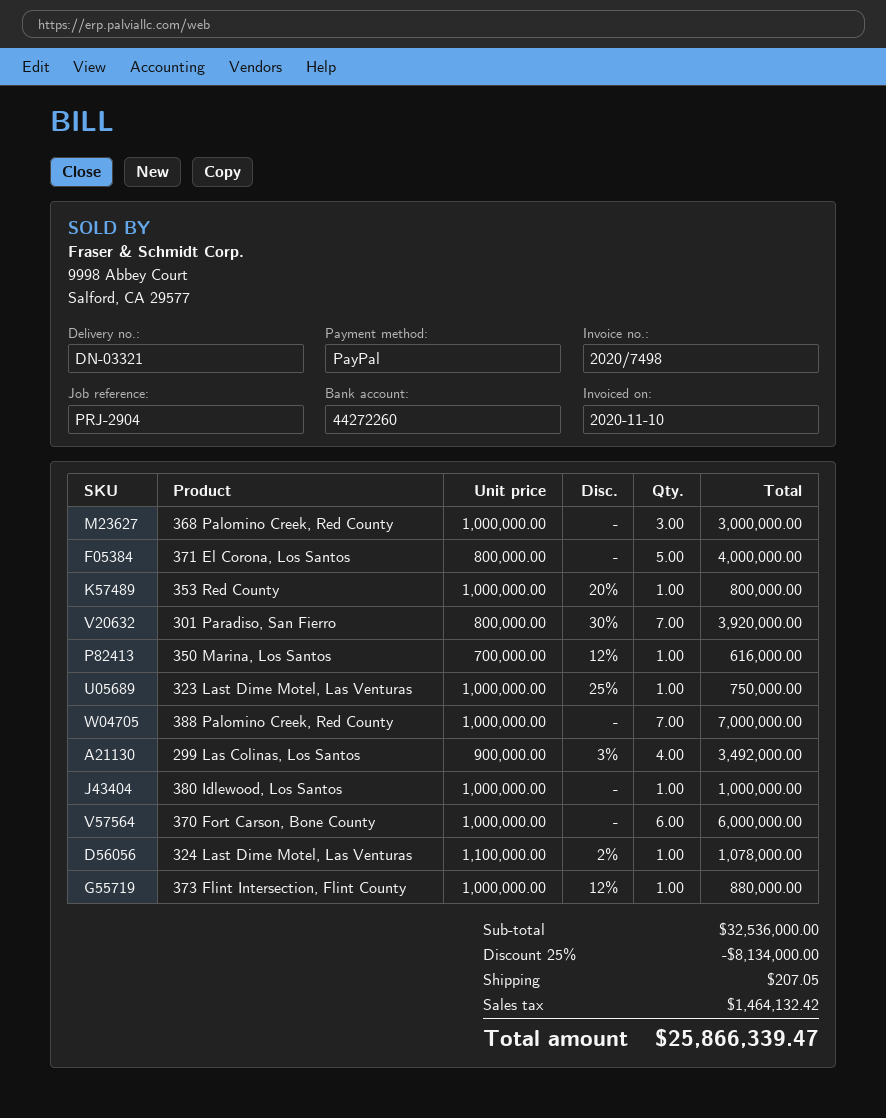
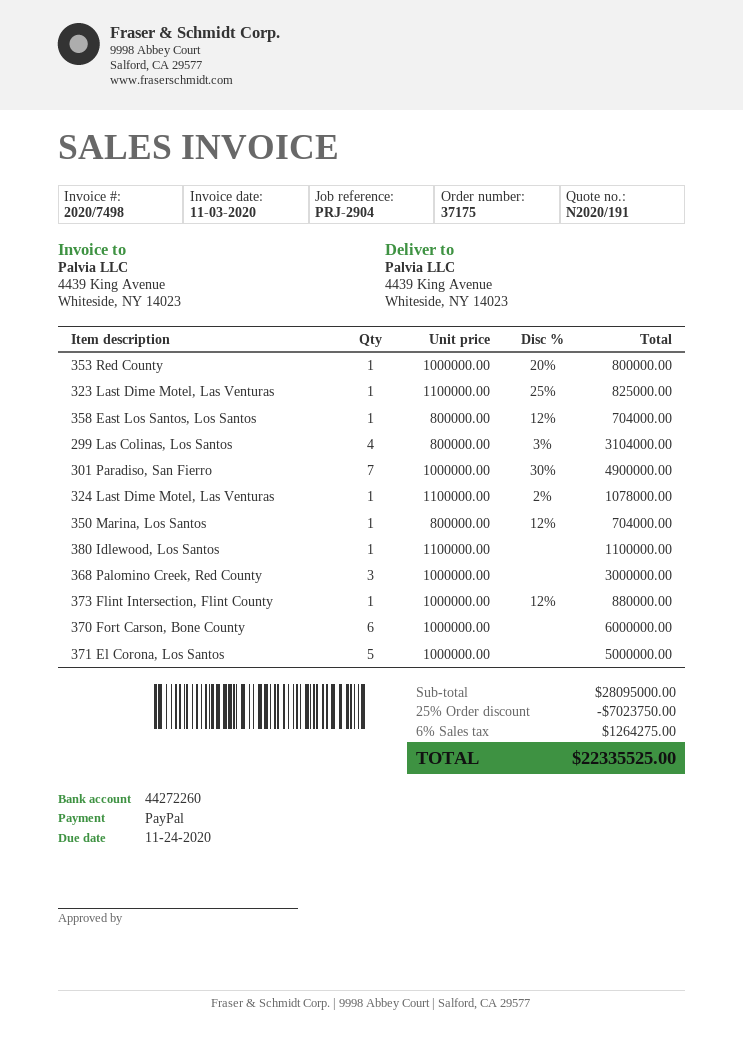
invoice date: 2020-11-10 -> 2020-11-03
371 El Corona, Los Santos: 5 x 800000.00 = 4000000.00 -> 5 x 1000000.00 = 5000000.00
301 Paradiso, San Fierro: 7 x 800000.00 - 30% = 3920000.00 -> 7 x 1000000.00 - 30% = 4900000.00
350 Marina, Los Santos: 1 x 700000.00 - 12% = 616000.00 -> 1 x 800000.00 - 12% = 704000.00
323 Last Dime Motel, Las Venturas: 1 x 1000000.00 - 25% = 750000.00 -> 1 x 1100000.00 - 25% = 825000.00
388 Palomino Creek, Red County: 7 x 1000000.00 = 7000000.00 -> none
299 Las Colinas, Los Santos: 4 x 900000.00 - 3% = 3492000.00 -> 4 x 800000.00 - 3% = 3104000.00
380 Idlewood, Los Santos: 1 x 1000000.00 = 1000000.00 -> 1 x 1100000.00 = 1100000.00
358 East Los Santos, Los Santos: none -> 1 x 800000.00 - 12% = 704000.00
subtotal: 32536000.00 -> 28095000.00
discount: 25% = 8134000.00 -> 25% = 7023750.00
shipping: 207.05 -> none
tax: 1464132.42 -> 1264275.00
total: 25866339.47 -> 22335525.00

